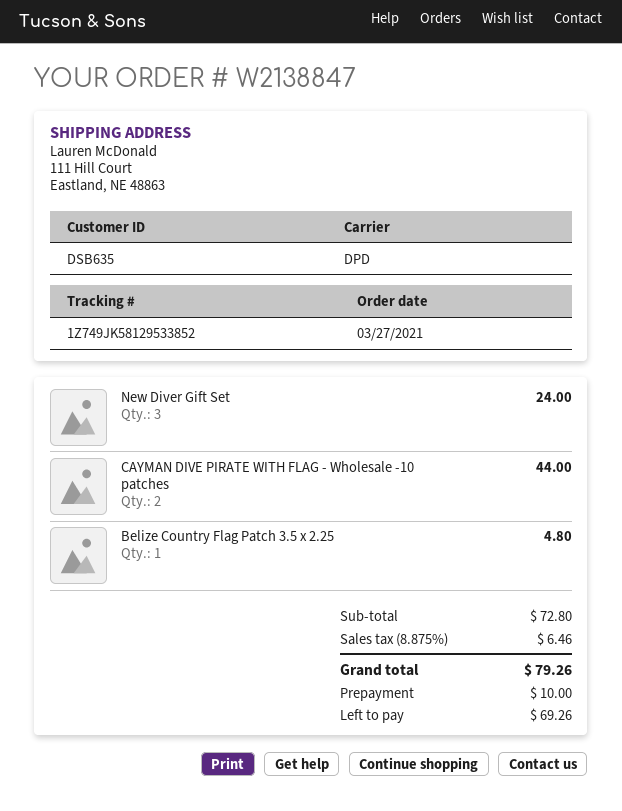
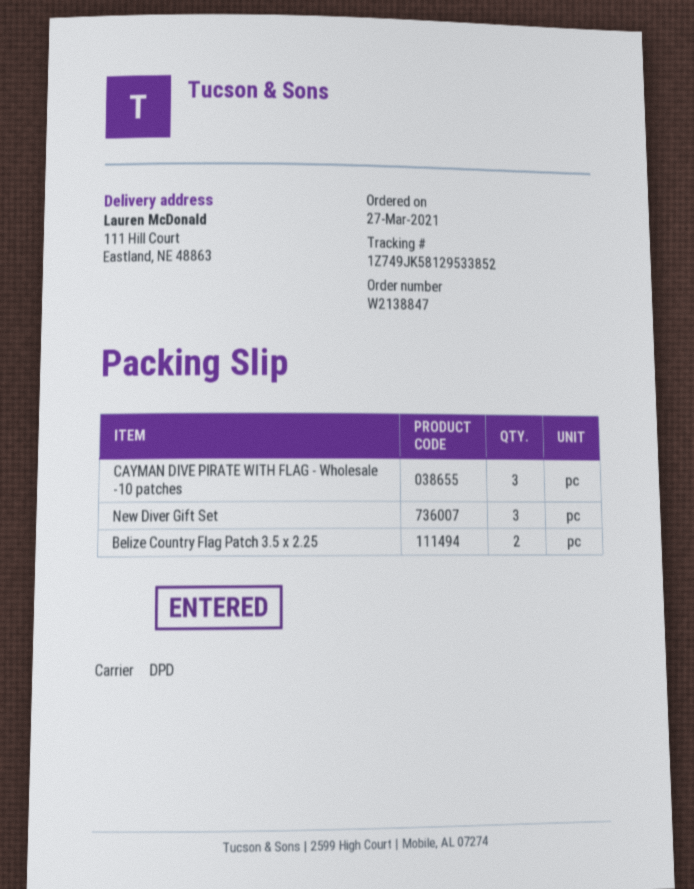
CAYMAN DIVE PIRATE WITH FLAG - Wholesale -10 patches: 2 -> 3
Belize Country Flag Patch 3.5 x 2.25: 1 -> 2

